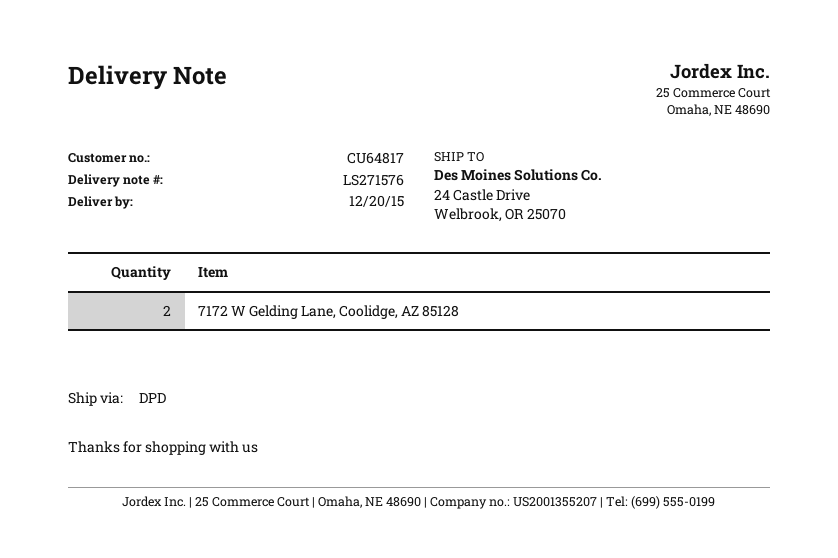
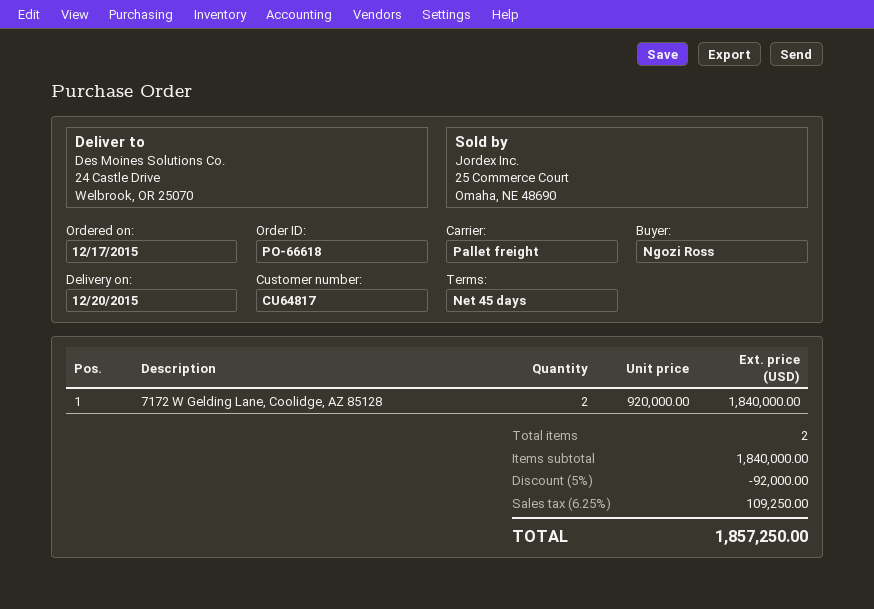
shipping method: DPD -> pallet freight

